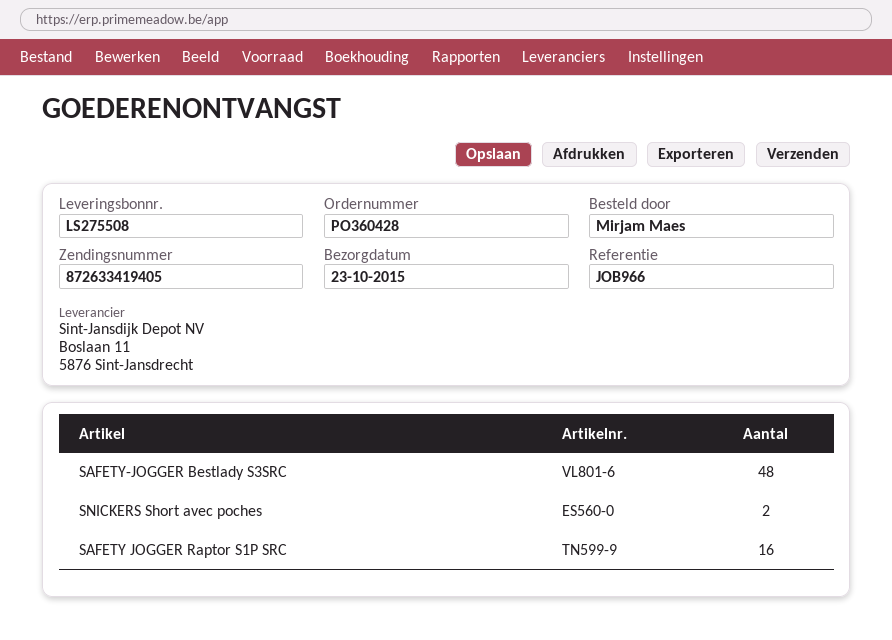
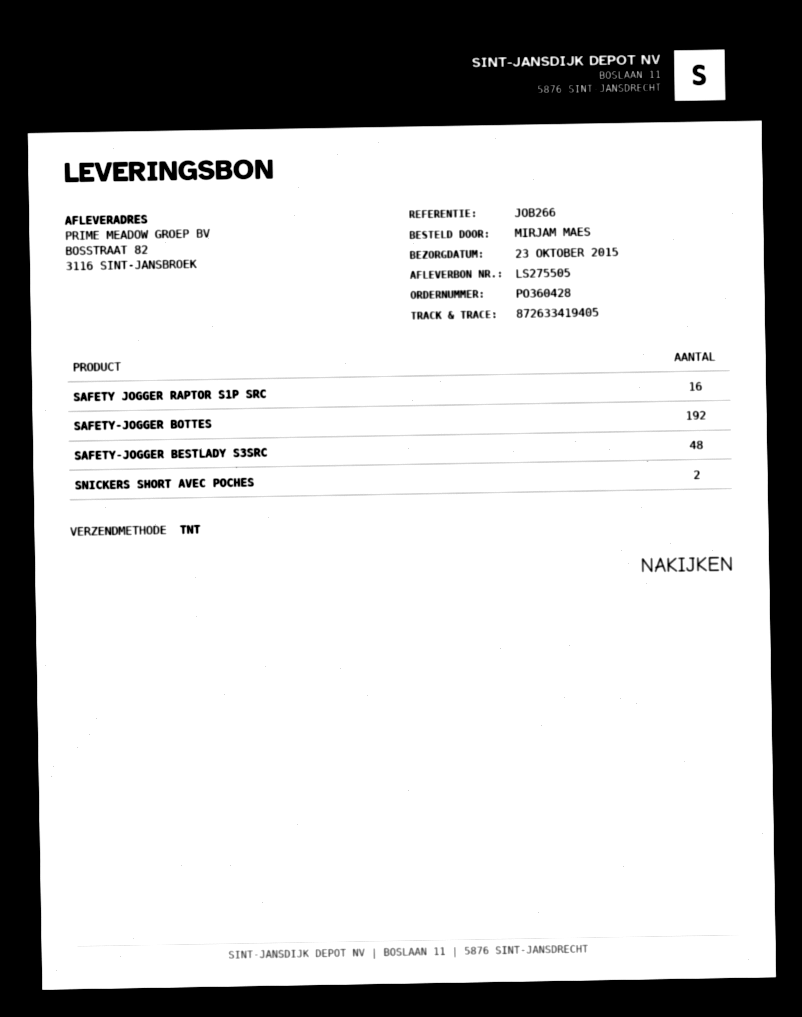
delivery note number: LS275508 -> LS275505
reference: JOB966 -> JOB266
SAFETY-JOGGER BOTTES: none -> 192

